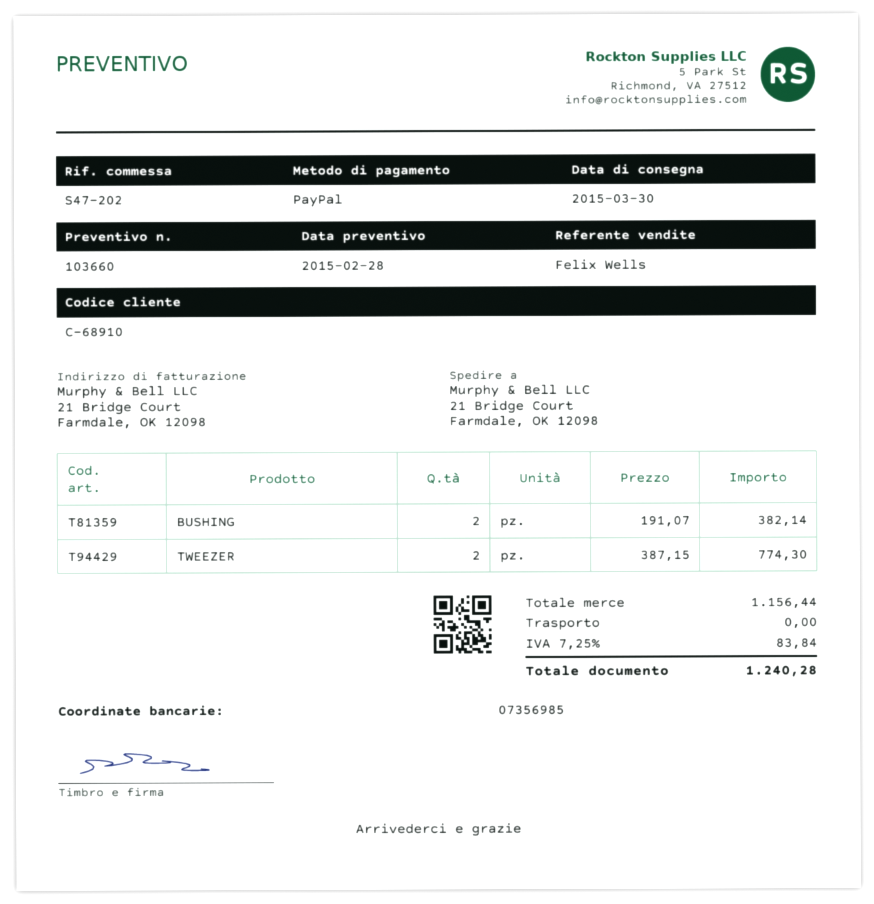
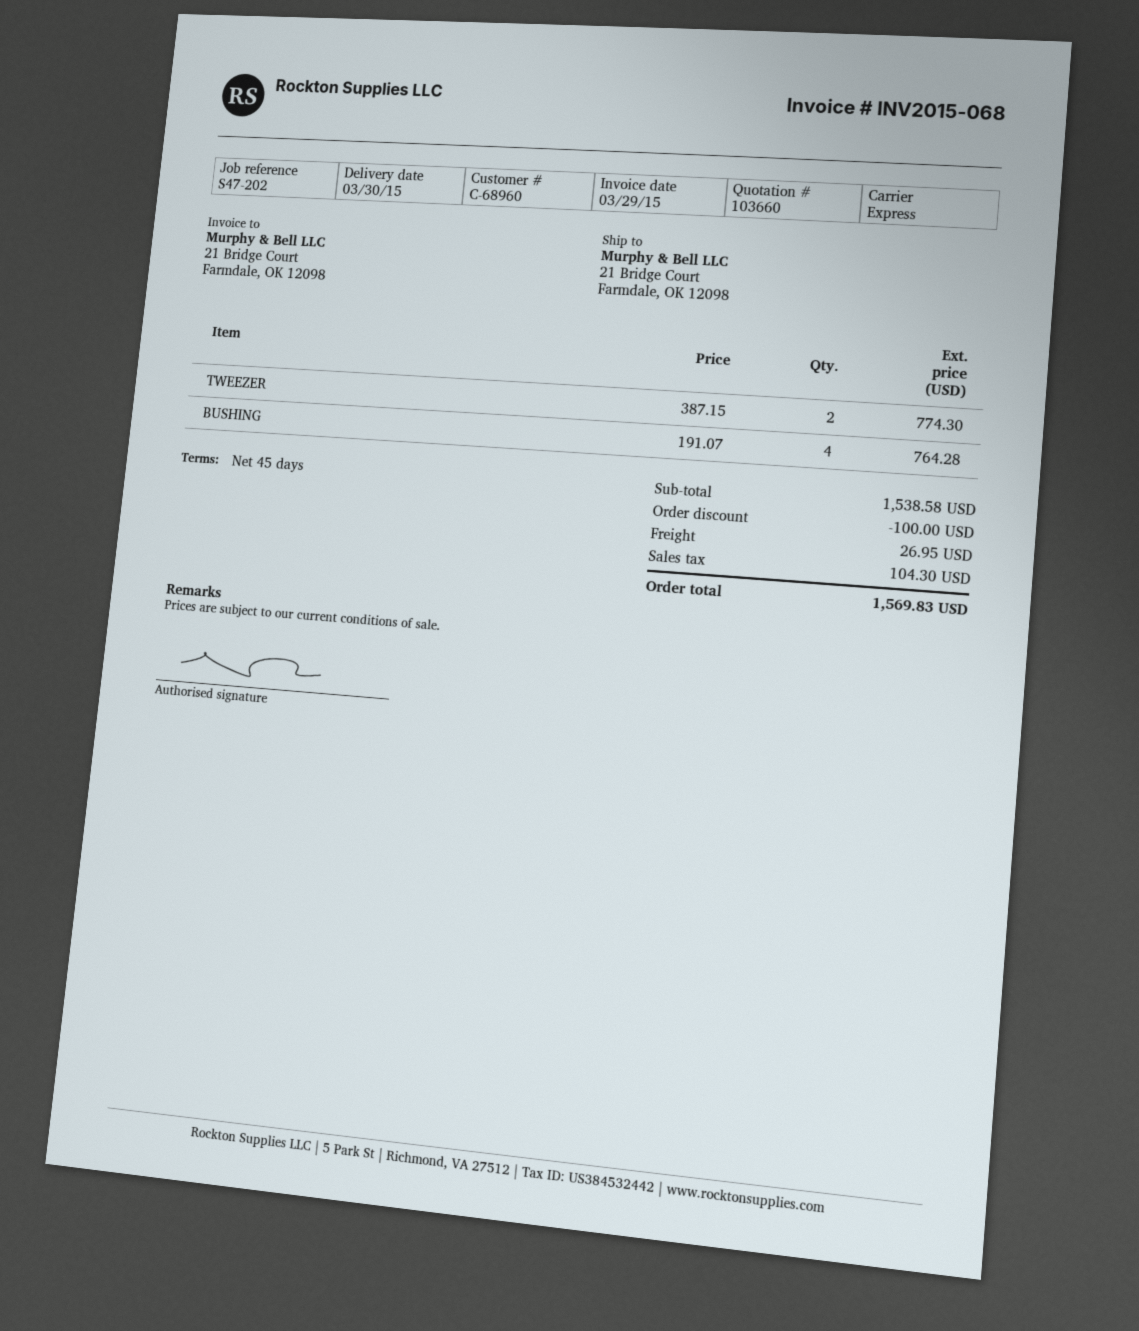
customer number: C-68910 -> C-68960
BUSHING: 2 x 191.07 = 382.14 -> 4 x 191.07 = 764.28
subtotal: 1156.44 -> 1538.58
discount: none -> 100.00
shipping: 0.00 -> 26.95
tax: 83.84 -> 104.30
total: 1240.28 -> 1569.83

